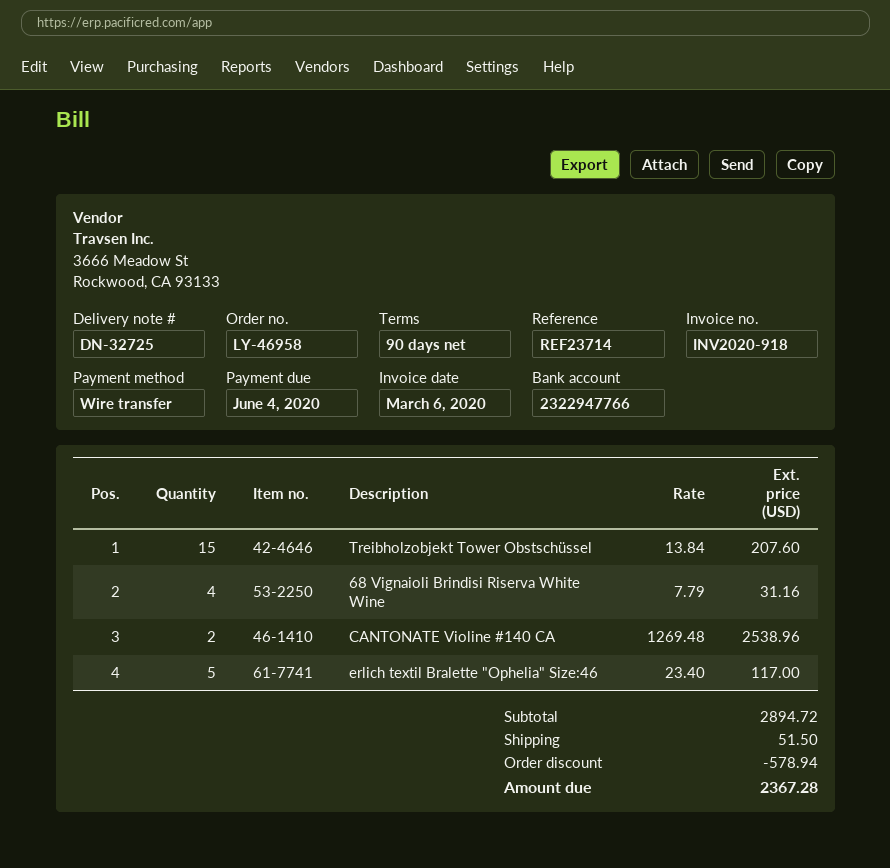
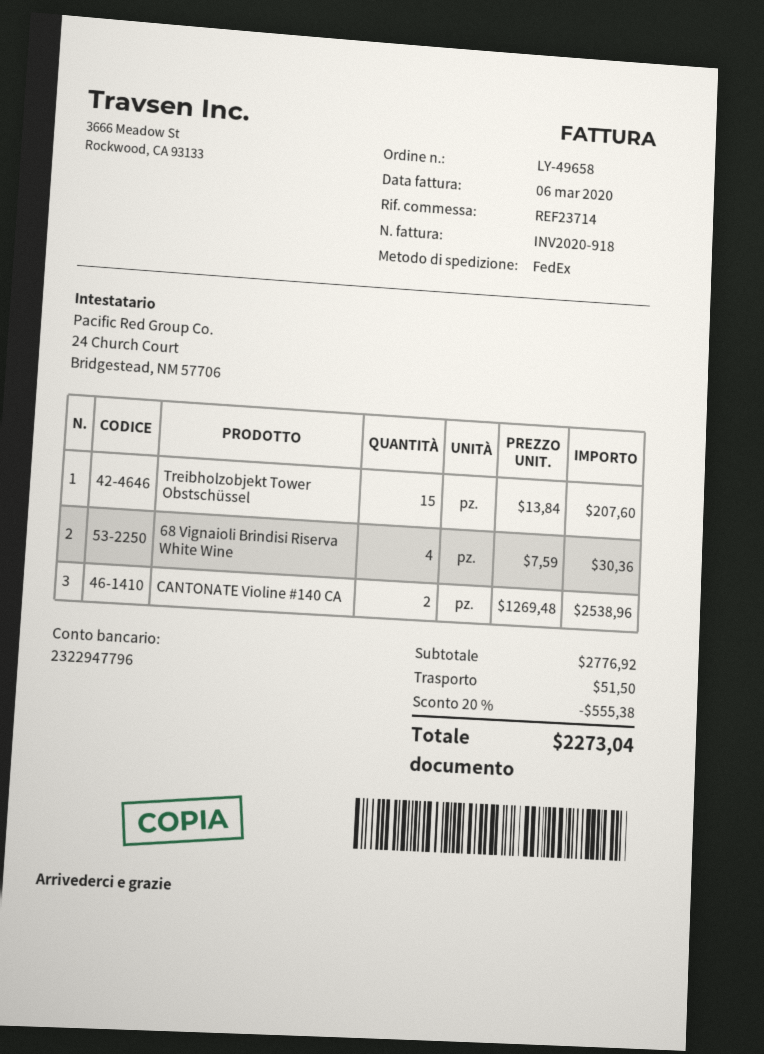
order number: LY-46958 -> LY-49658
bank account: 2322947766 -> 2322947796
68 Vignaioli Brindisi Riserva White Wine: 4 x 7.79 = 31.16 -> 4 x 7.59 = 30.36
erlich textil Bralette "Ophelia" Size:46: 5 x 23.40 = 117.00 -> none
subtotal: 2894.72 -> 2776.92
discount: 578.94 -> 555.38
total: 2367.28 -> 2273.04

